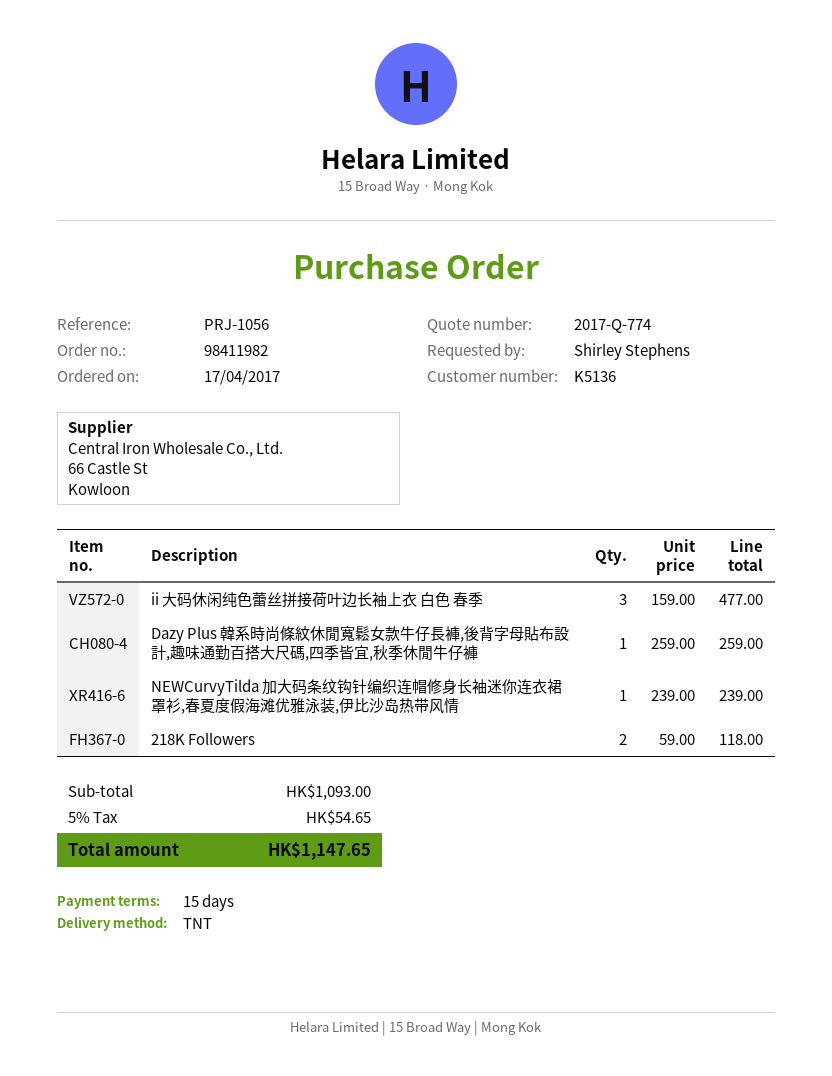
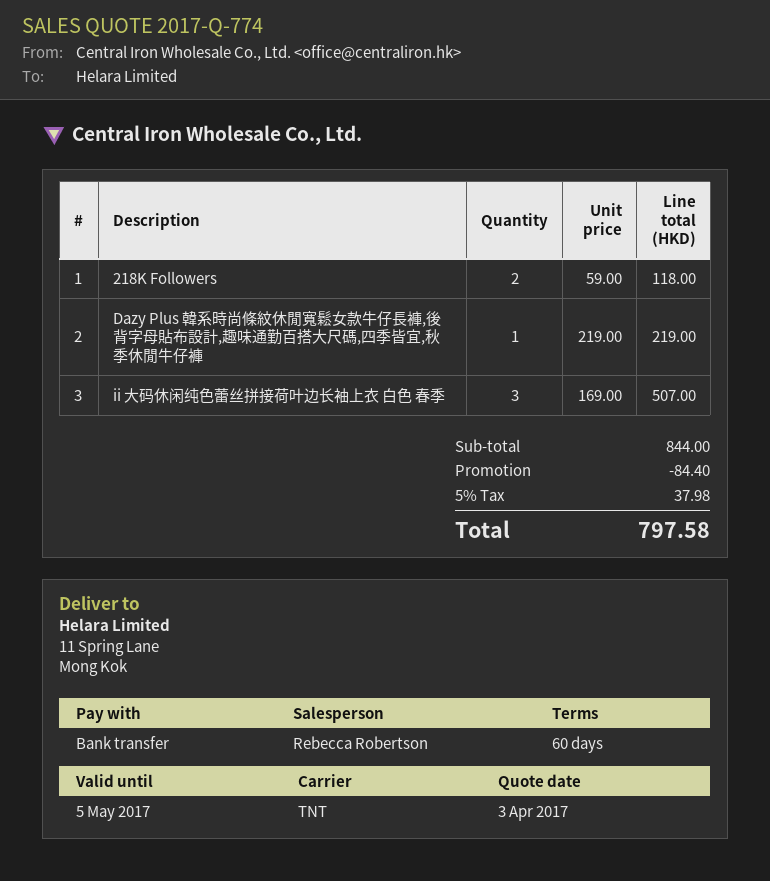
payment terms: 15 days -> 60 days
ii 大码休闲纯色蕾丝拼接荷叶边长袖上衣 白色 春季: 3 x 159.00 = 477.00 -> 3 x 169.00 = 507.00
Dazy Plus 韓系時尚條紋休閒寬鬆女款牛仔長褲,後背字母貼布設計,趣味通勤百搭大尺碼,四季皆宜,秋季休閒牛仔褲: 1 x 259.00 = 259.00 -> 1 x 219.00 = 219.00
NEWCurvyTilda 加大码条纹钩针编织连帽修身长袖迷你连衣裙罩衫,春夏度假海滩优雅泳装,伊比沙岛热带风情: 1 x 239.00 = 239.00 -> none
subtotal: 1093.00 -> 844.00
discount: none -> 84.40
tax: 5% = 54.65 -> 5% = 37.98
total: 1147.65 -> 797.58

